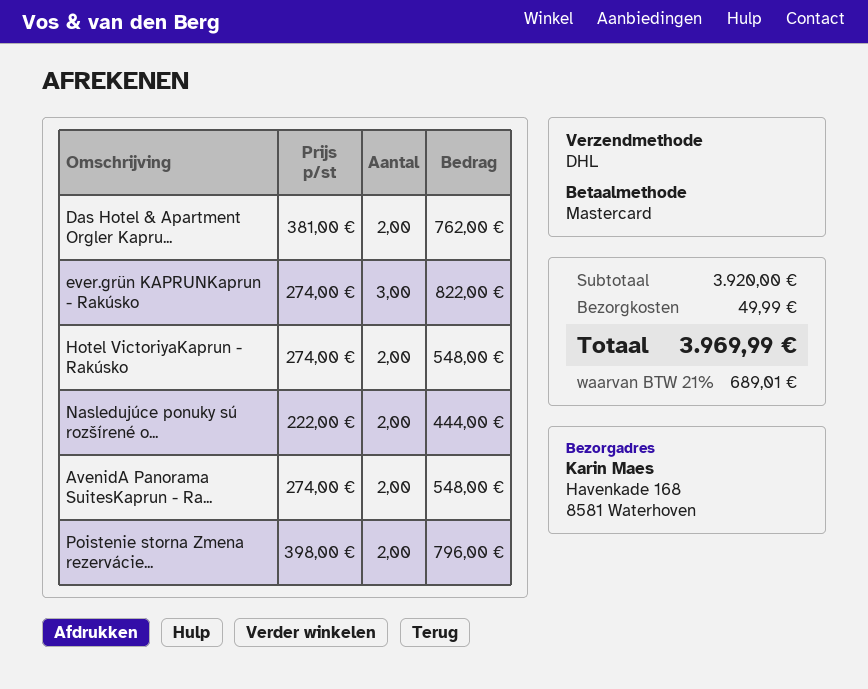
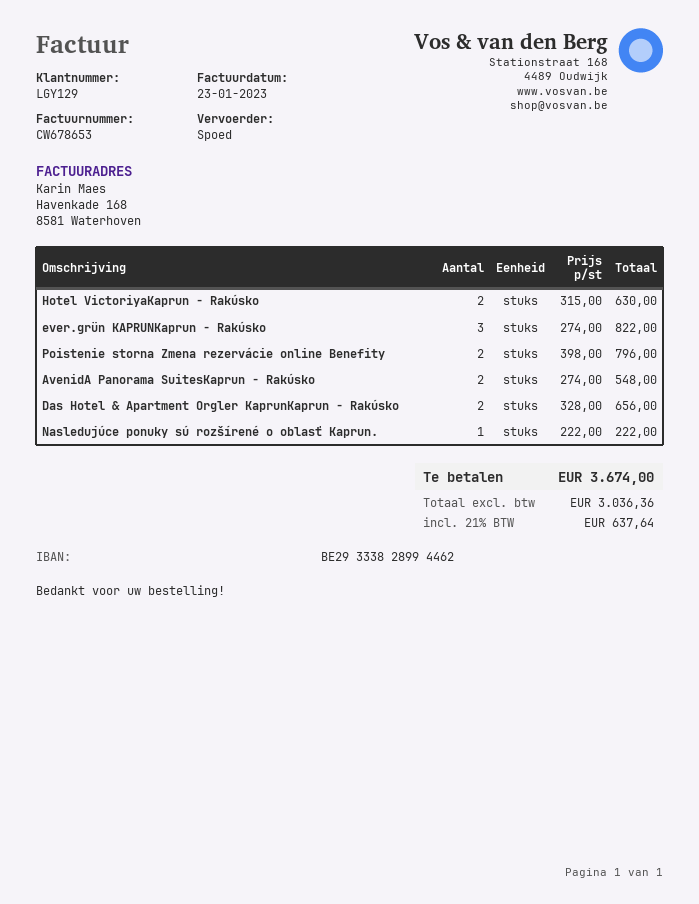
shipping method: DHL -> express
Das Hotel & Apartment Orgler Kapru...: 2 x 381.00 = 762.00 -> 2 x 328.00 = 656.00
Hotel VictoriyaKaprun - Rakúsko: 2 x 274.00 = 548.00 -> 2 x 315.00 = 630.00
Nasledujúce ponuky sú rozšírené o...: 2 x 222.00 = 444.00 -> 1 x 222.00 = 222.00
shipping: 49.99 -> none
tax: 21% = 689.01 -> 21% = 637.64
total: 3969.99 -> 3674.00

